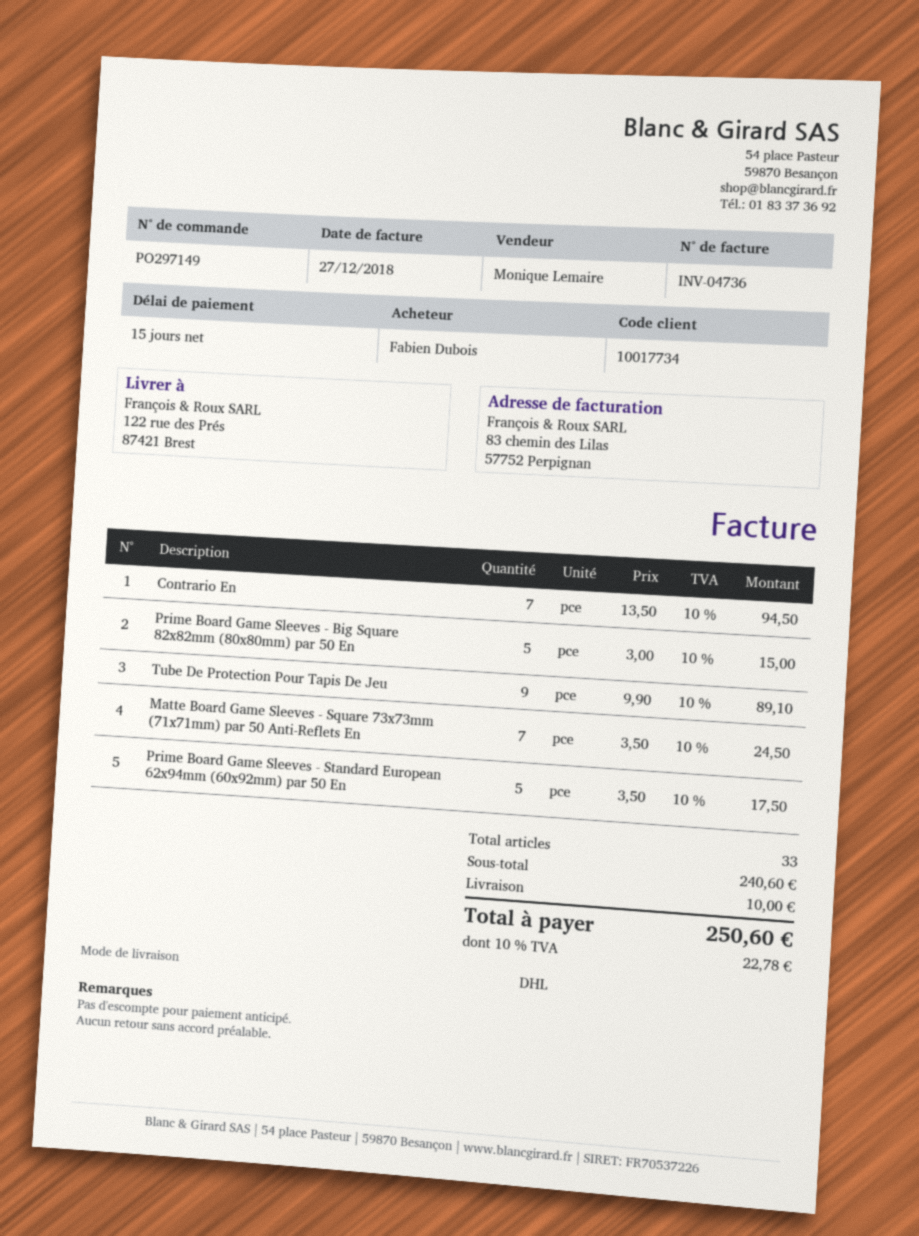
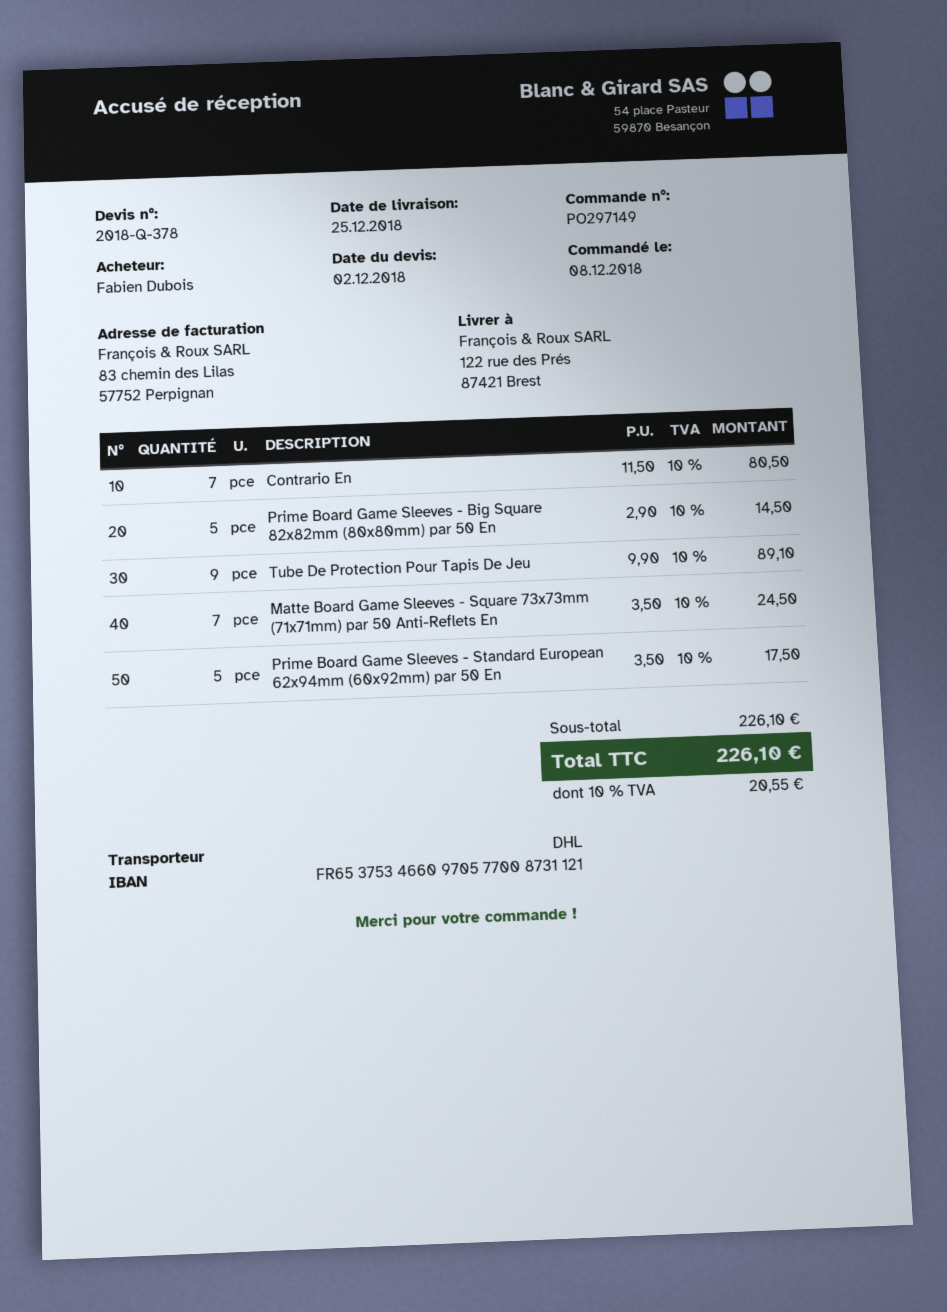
Contrario En: 7 x 13.50 = 94.50 -> 7 x 11.50 = 80.50
Prime Board Game Sleeves - Big Square 82x82mm (80x80mm) par 50 En: 5 x 3.00 = 15.00 -> 5 x 2.90 = 14.50
subtotal: 240.60 -> 226.10
shipping: 10.00 -> none
tax: 10% = 22.78 -> 10% = 20.55
total: 250.60 -> 226.10

